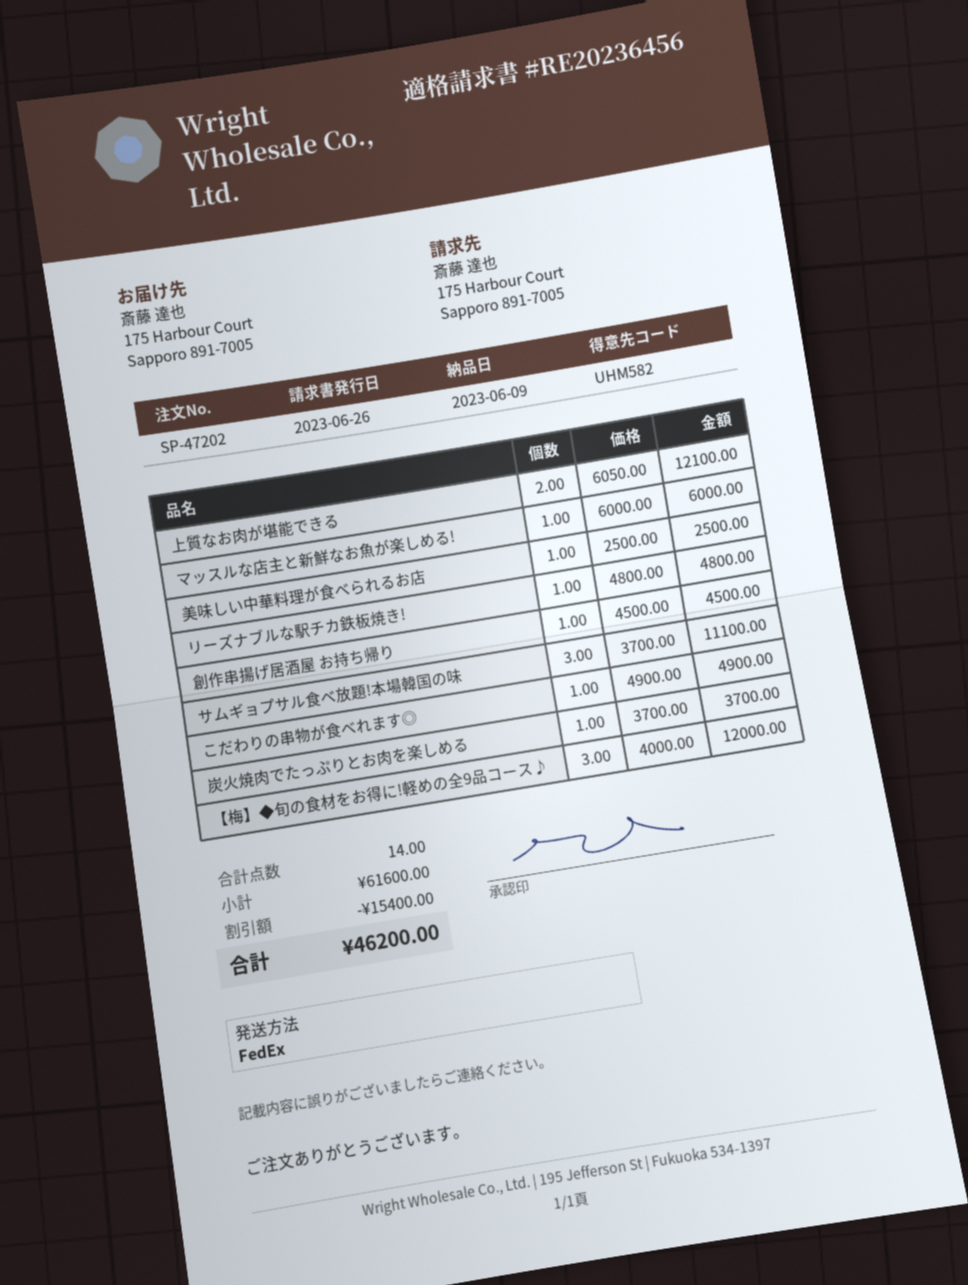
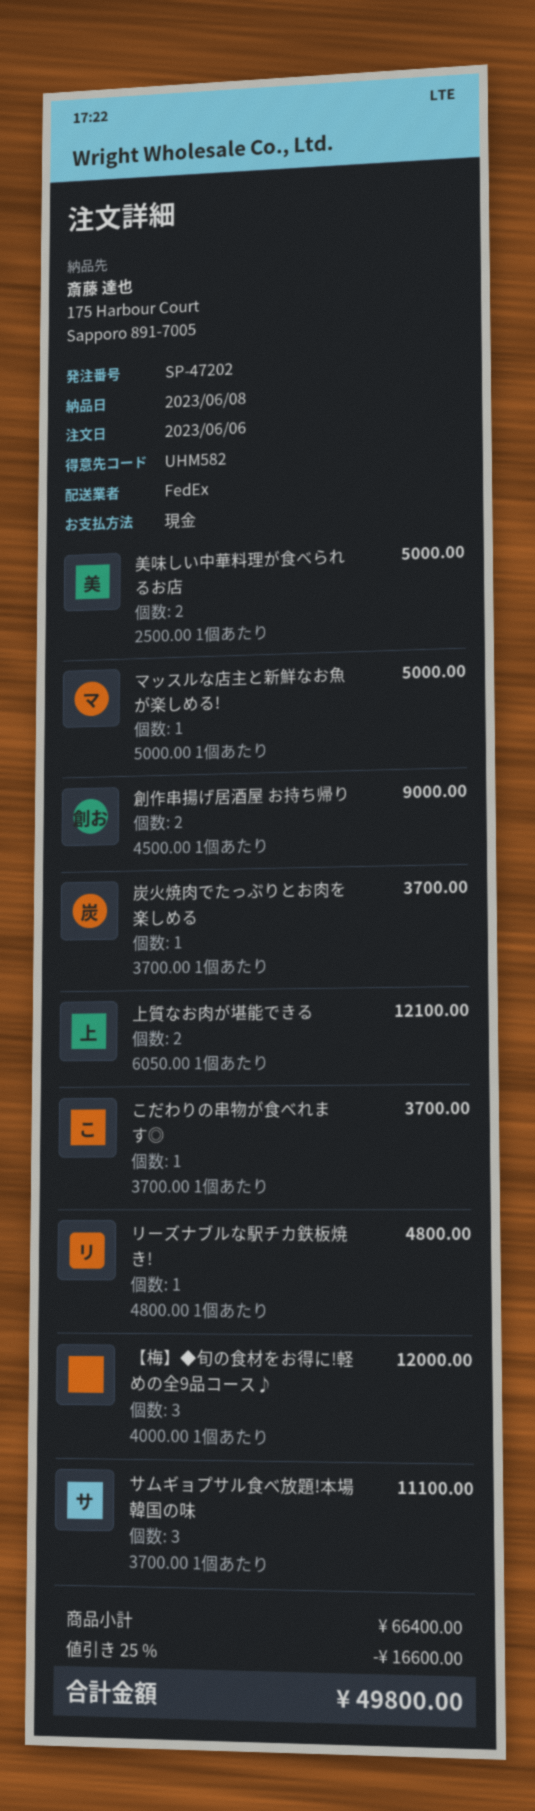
delivery date: 2023-06-09 -> 2023-06-08
マッスルな店主と新鮮なお魚が楽しめる!: 1 x 6000.00 = 6000.00 -> 1 x 5000.00 = 5000.00
美味しい中華料理が食べられるお店: 1 x 2500.00 = 2500.00 -> 2 x 2500.00 = 5000.00
創作串揚げ居酒屋 お持ち帰り: 1 x 4500.00 = 4500.00 -> 2 x 4500.00 = 9000.00
こだわりの串物が食べれます◎: 1 x 4900.00 = 4900.00 -> 1 x 3700.00 = 3700.00
subtotal: 61600.00 -> 66400.00
discount: 15400.00 -> 16600.00
total: 46200.00 -> 49800.00

